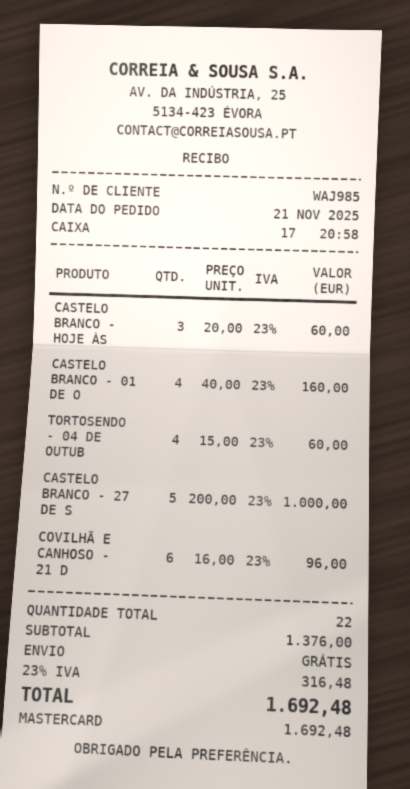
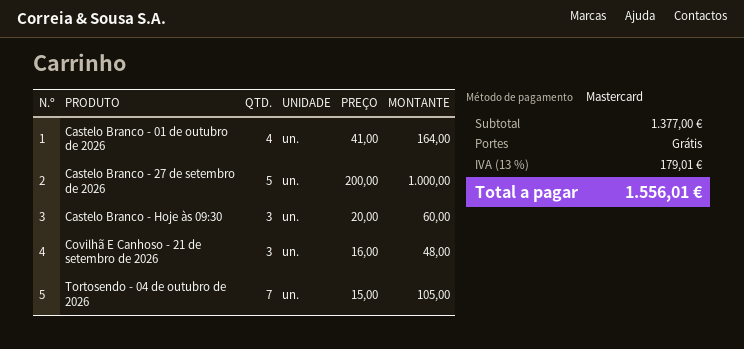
CASTELO BRANCO - 01 DE O: 4 x 40.00 = 160.00 -> 4 x 41.00 = 164.00
TORTOSENDO - 04 DE OUTUB: 4 x 15.00 = 60.00 -> 7 x 15.00 = 105.00
COVILHÃ E CANHOSO - 21 D: 6 x 16.00 = 96.00 -> 3 x 16.00 = 48.00
subtotal: 1376.00 -> 1377.00
tax: 23% = 316.48 -> 13% = 179.01
total: 1692.48 -> 1556.01

